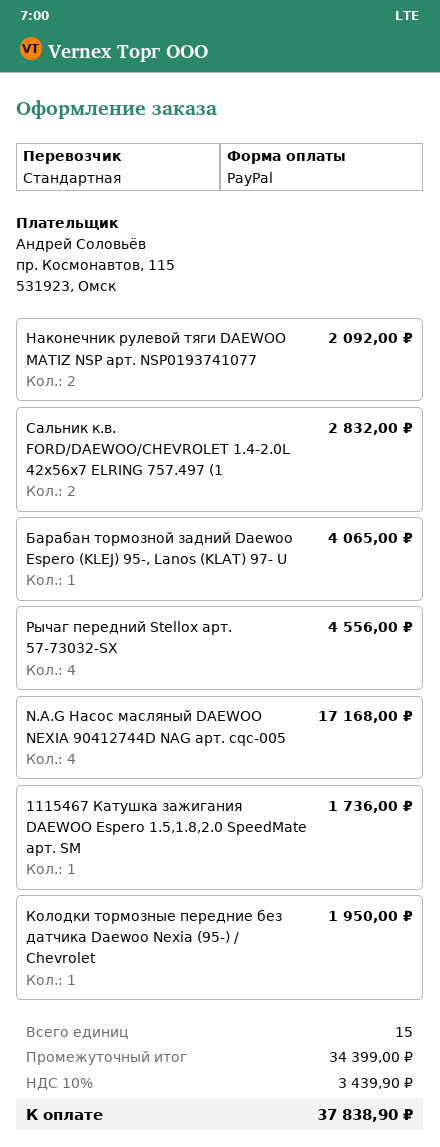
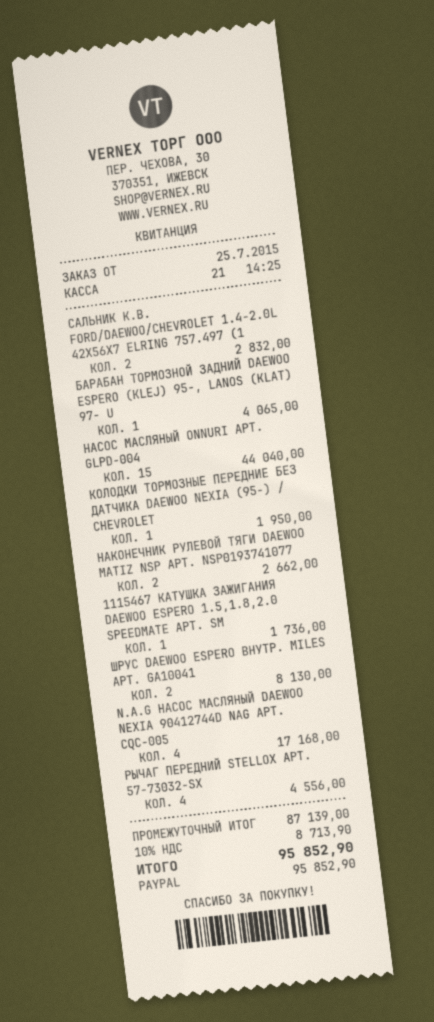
Наконечник рулевой тяги DAEWOO MATIZ NSP арт. NSP0193741077: 2 for 2092.00 -> 2 for 2662.00
НАСОС МАСЛЯНЫЙ ONNURI АРТ. GLPD-004: none -> 15 for 44040.00
ШРУС DAEWOO ESPERO ВНУТР. MILES АРТ. GA10041: none -> 2 for 8130.00
subtotal: 34399.00 -> 87139.00
tax: 10% = 3439.90 -> 10% = 8713.90
total: 37838.90 -> 95852.90

